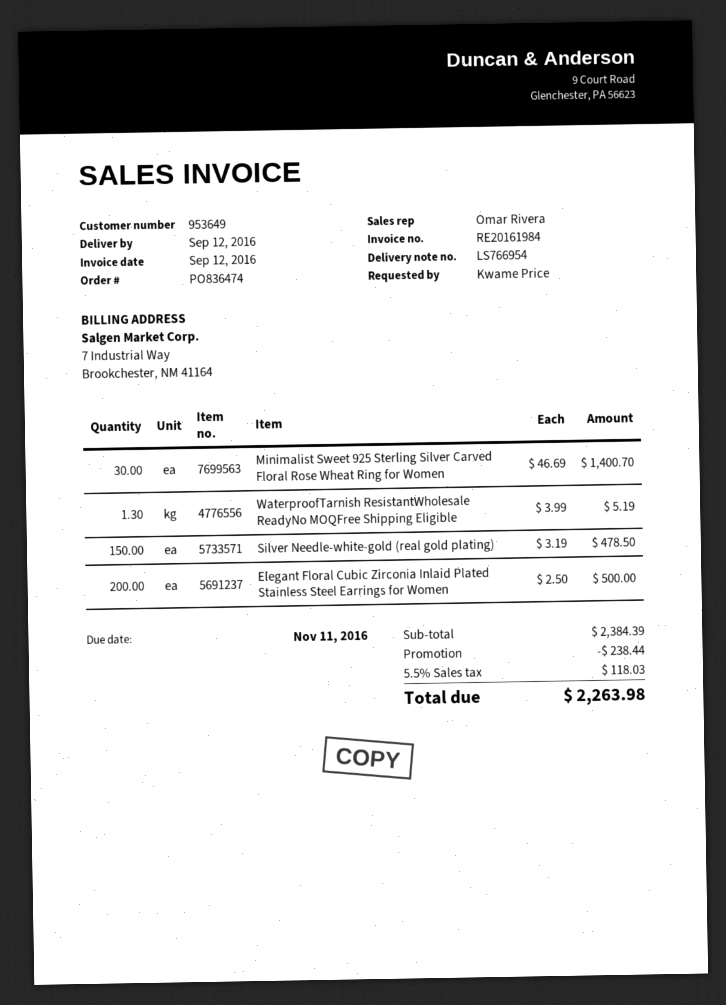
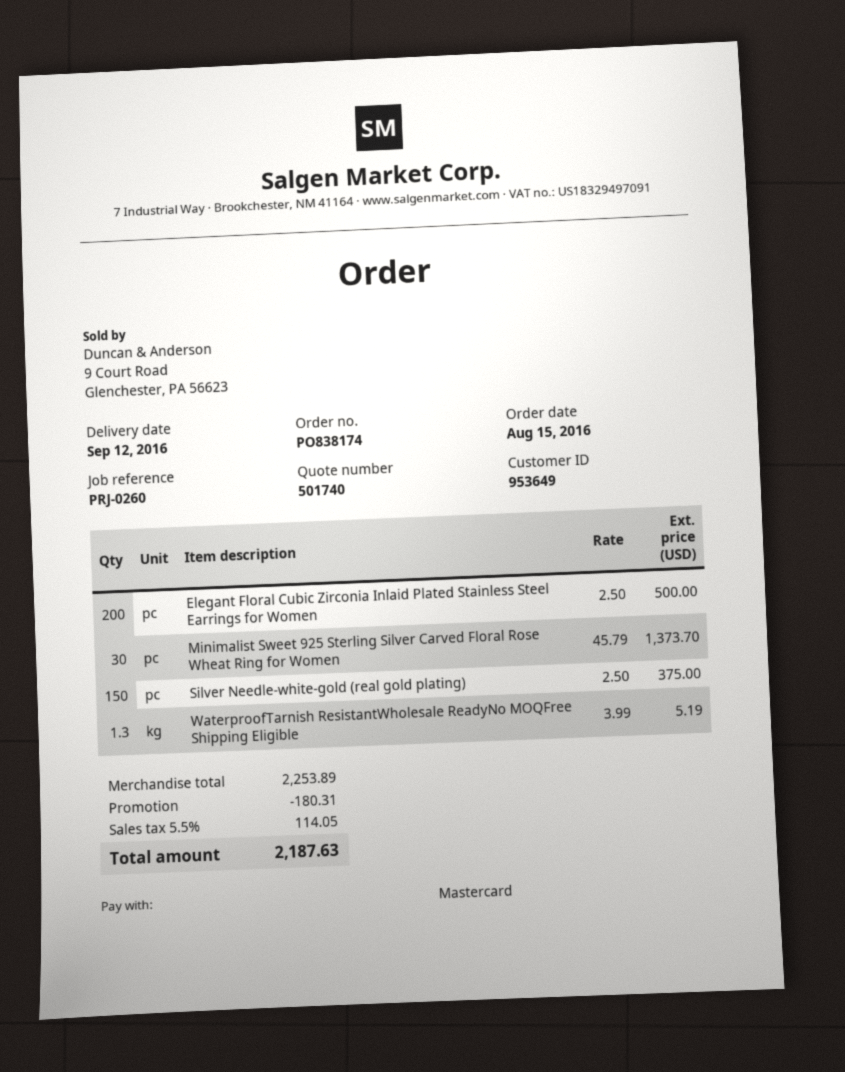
order number: PO836474 -> PO838174
Minimalist Sweet 925 Sterling Silver Carved Floral Rose Wheat Ring for Women: 30 x 46.69 = 1400.70 -> 30 x 45.79 = 1373.70
Silver Needle-white-gold (real gold plating): 150 x 3.19 = 478.50 -> 150 x 2.50 = 375.00
subtotal: 2384.39 -> 2253.89
discount: 238.44 -> 180.31
tax: 5.5% = 118.03 -> 5.5% = 114.05
total: 2263.98 -> 2187.63

